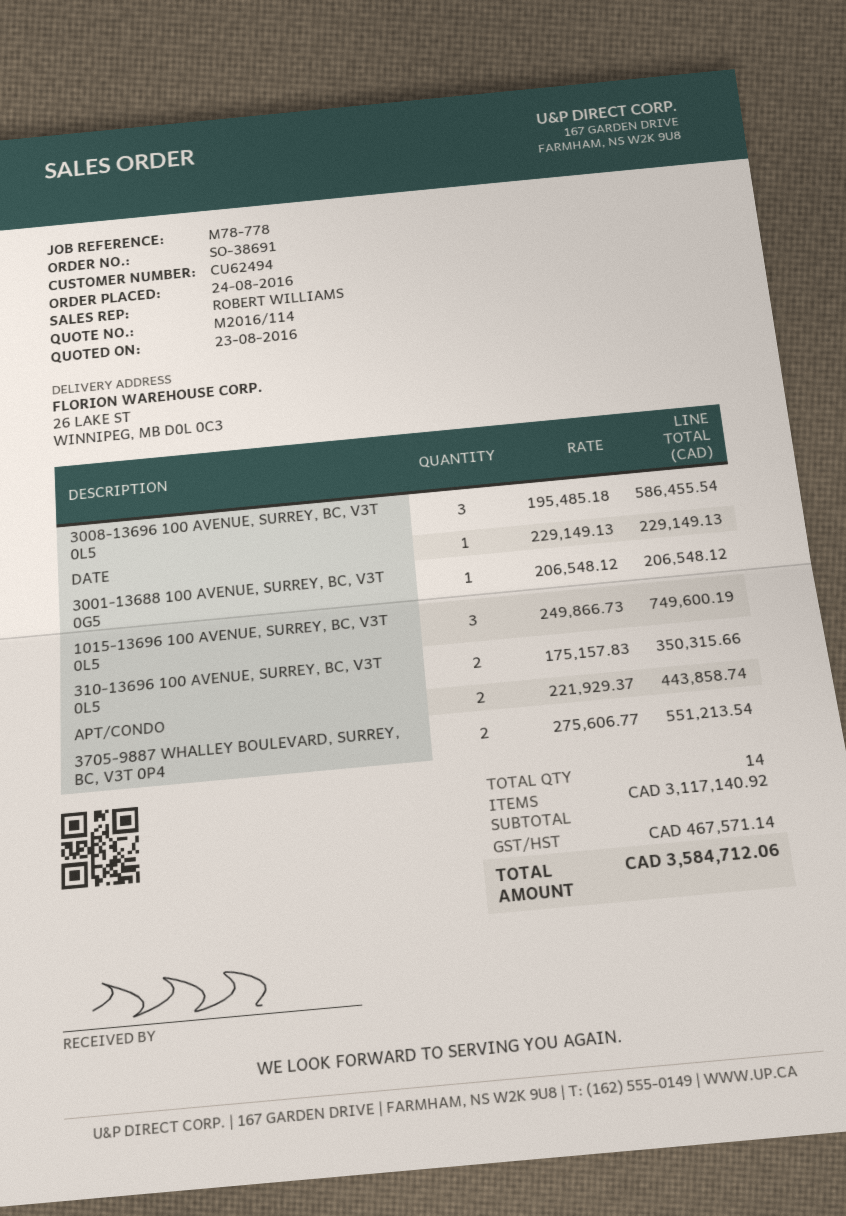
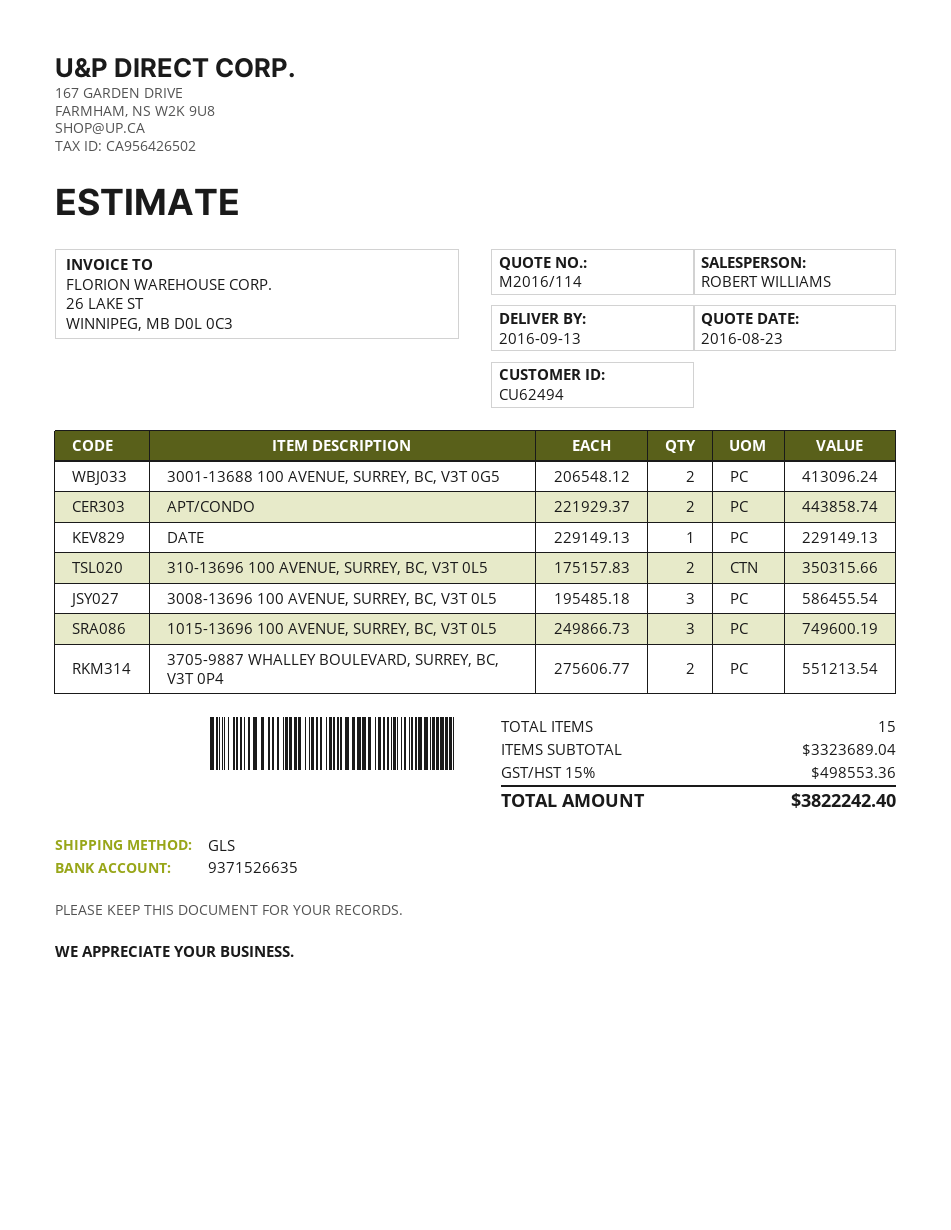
3001-13688 100 AVENUE, SURREY, BC, V3T 0G5: 1 x 206548.12 = 206548.12 -> 2 x 206548.12 = 413096.24
total quantity: 14 -> 15
subtotal: 3117140.92 -> 3323689.04
tax: 467571.14 -> 498553.36
total: 3584712.06 -> 3822242.40

